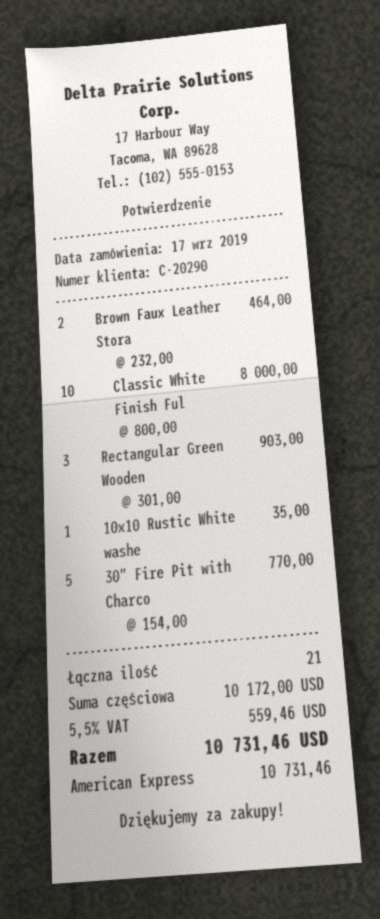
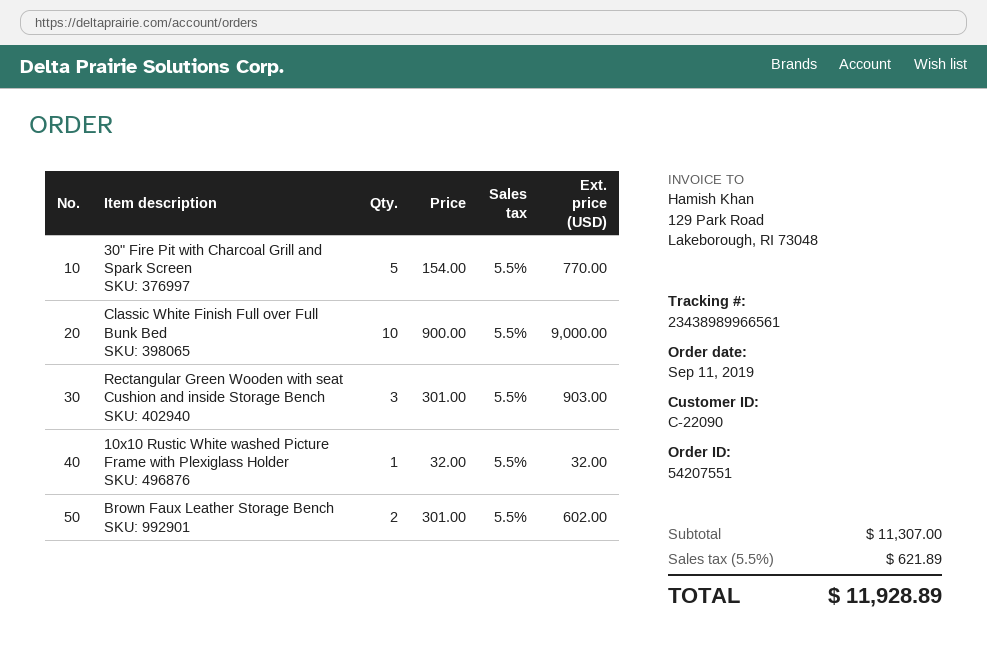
order date: 2019-09-17 -> 2019-09-11
customer number: C-20290 -> C-22090
Brown Faux Leather Stora: 2 x 232.00 = 464.00 -> 2 x 301.00 = 602.00
Classic White Finish Ful: 10 x 800.00 = 8000.00 -> 10 x 900.00 = 9000.00
10x10 Rustic White washe: 1 x 35.00 = 35.00 -> 1 x 32.00 = 32.00
subtotal: 10172.00 -> 11307.00
tax: 5.5% = 559.46 -> 5.5% = 621.89
total: 10731.46 -> 11928.89

